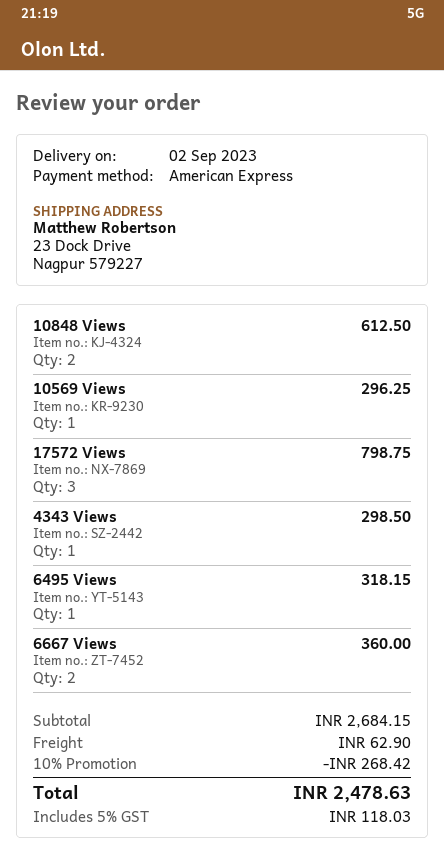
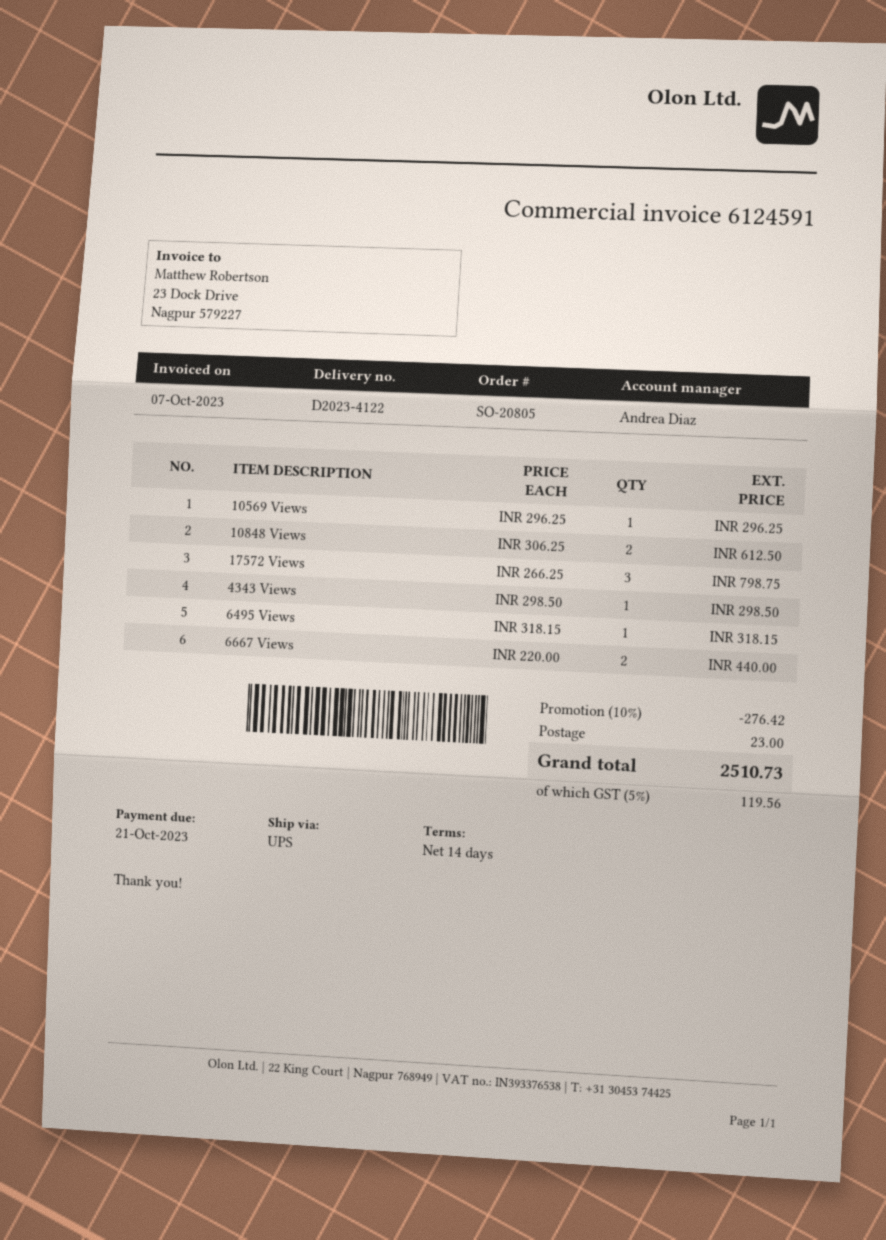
6667 Views: 2 for 360.00 -> 2 for 440.00
discount: 10% = 268.42 -> 10% = 276.42
shipping: 62.90 -> 23.00
tax: 5% = 118.03 -> 5% = 119.56
total: 2478.63 -> 2510.73

